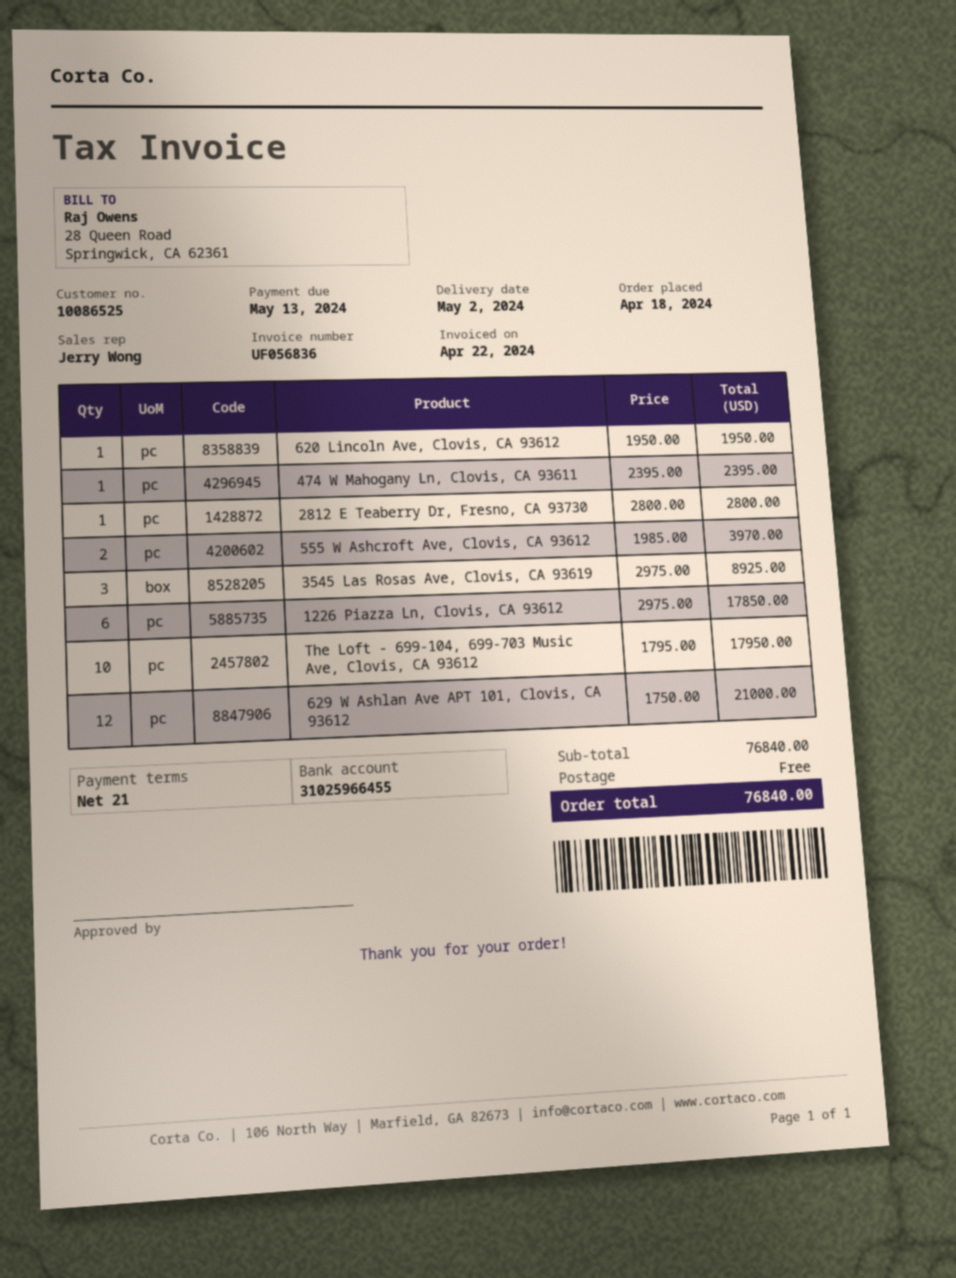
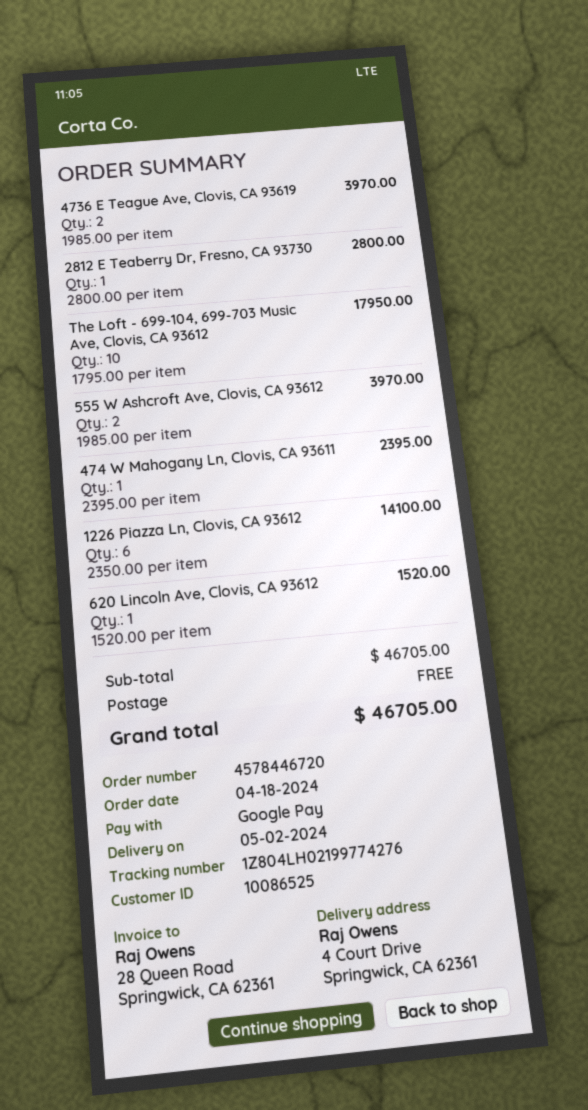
620 Lincoln Ave, Clovis, CA 93612: 1 x 1950.00 = 1950.00 -> 1 x 1520.00 = 1520.00
3545 Las Rosas Ave, Clovis, CA 93619: 3 x 2975.00 = 8925.00 -> none
1226 Piazza Ln, Clovis, CA 93612: 6 x 2975.00 = 17850.00 -> 6 x 2350.00 = 14100.00
629 W Ashlan Ave APT 101, Clovis, CA 93612: 12 x 1750.00 = 21000.00 -> none
4736 E Teague Ave, Clovis, CA 93619: none -> 2 x 1985.00 = 3970.00
subtotal: 76840.00 -> 46705.00
total: 76840.00 -> 46705.00

